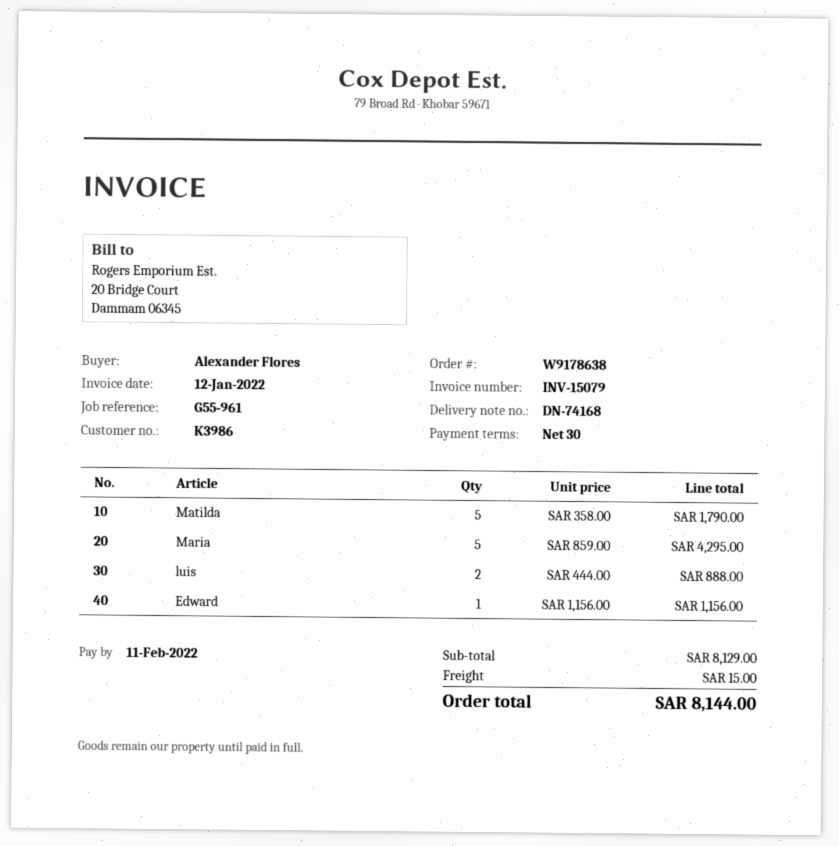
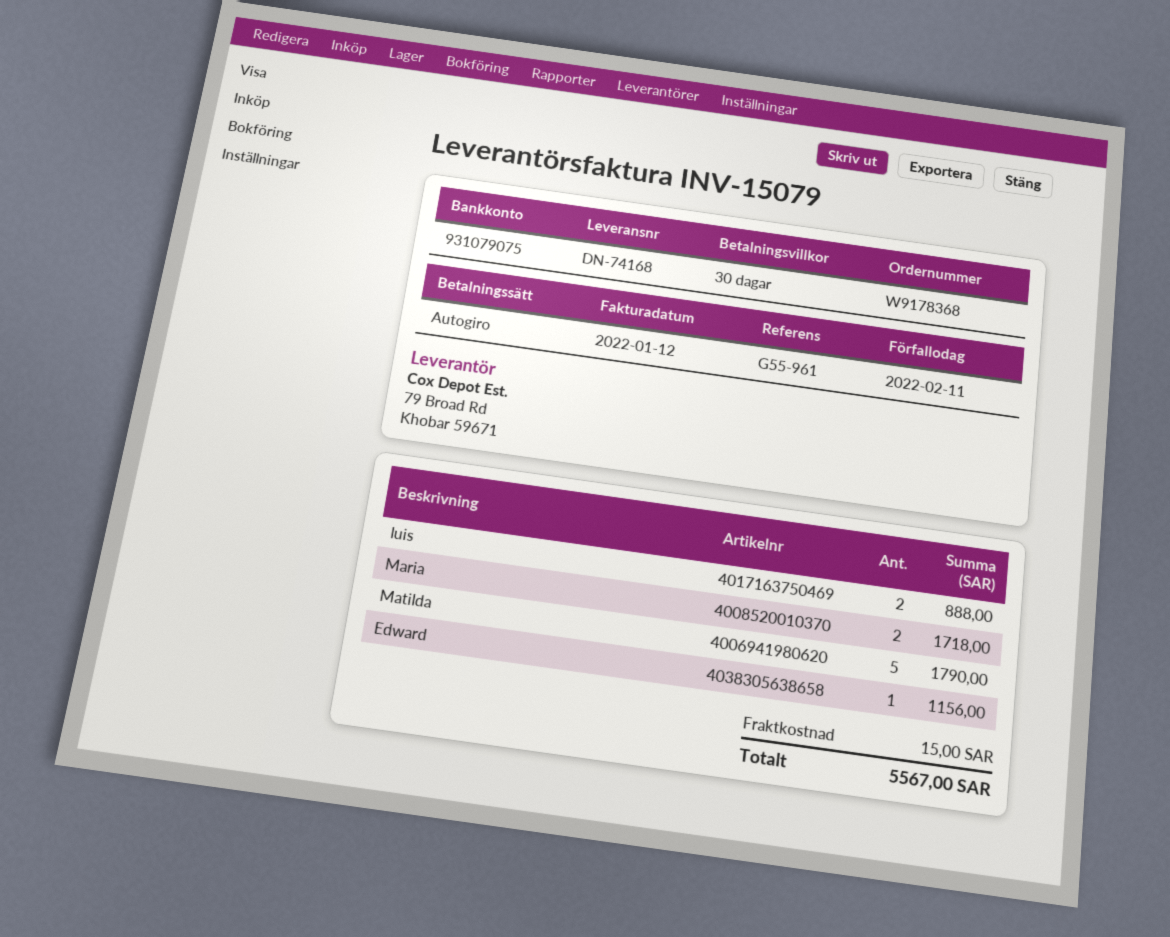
order number: W9178638 -> W9178368
Maria: 5 for 4295.00 -> 2 for 1718.00
total: 8144.00 -> 5567.00

